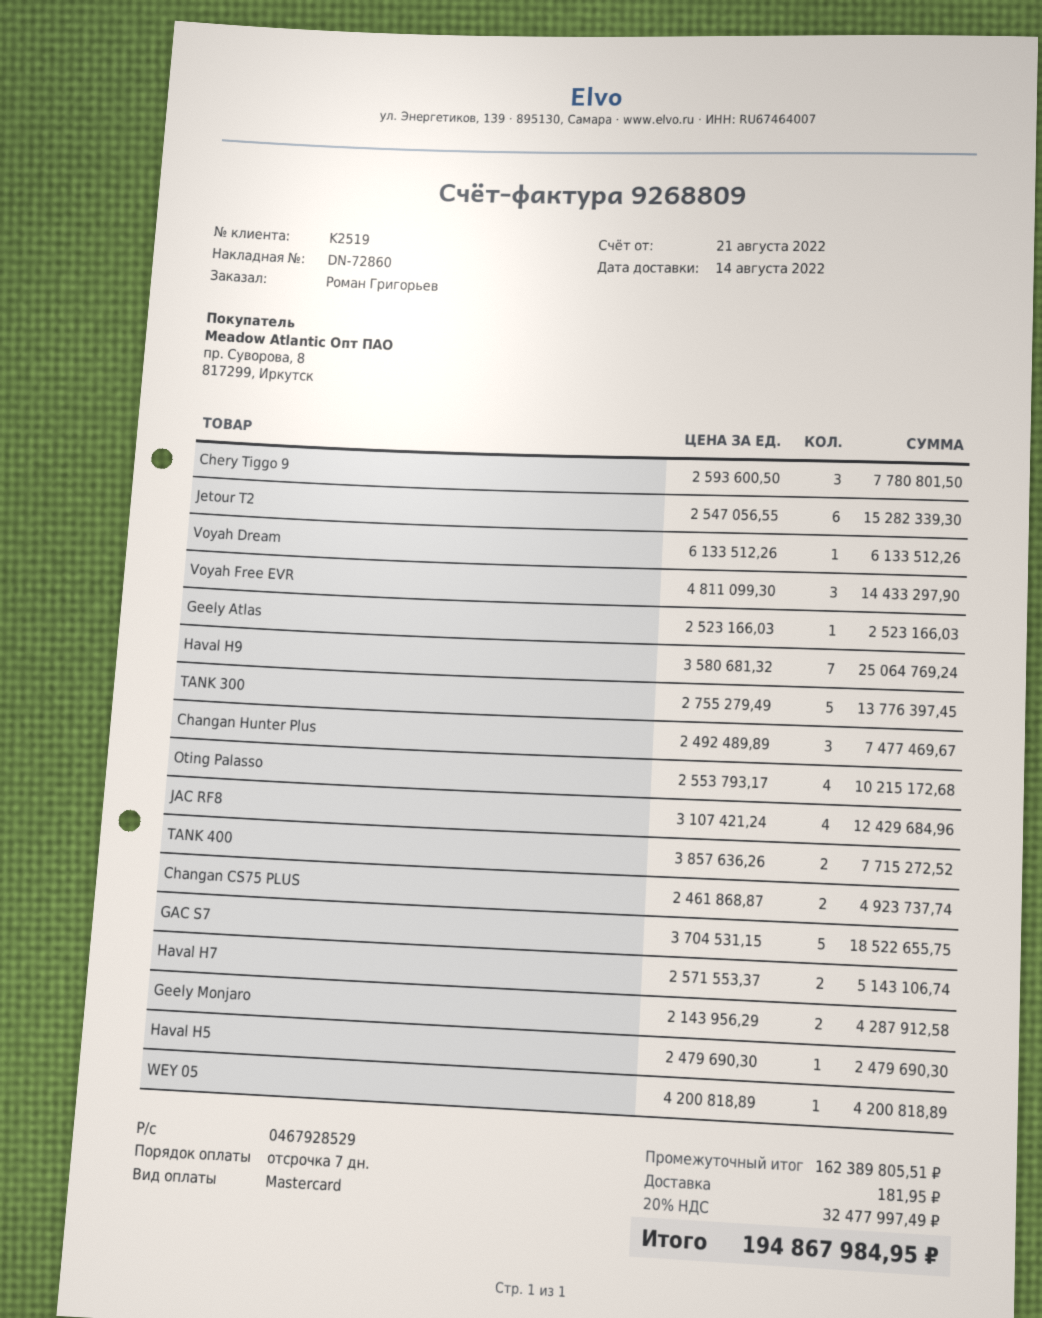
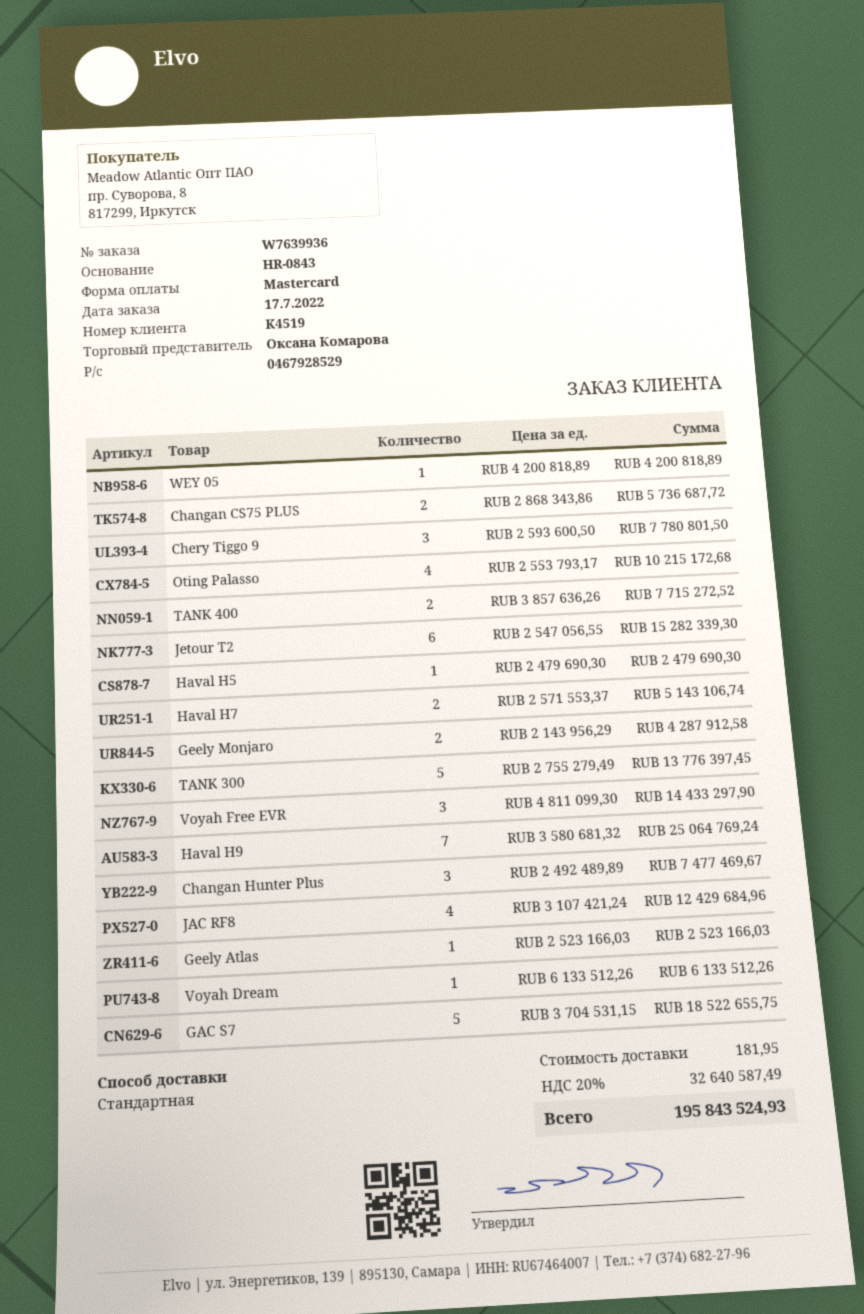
customer number: K2519 -> K4519
Changan CS75 PLUS: 2 x 2461868.87 = 4923737.74 -> 2 x 2868343.86 = 5736687.72
tax: 20% = 32477997.49 -> 20% = 32640587.49
total: 194867984.95 -> 195843524.93

